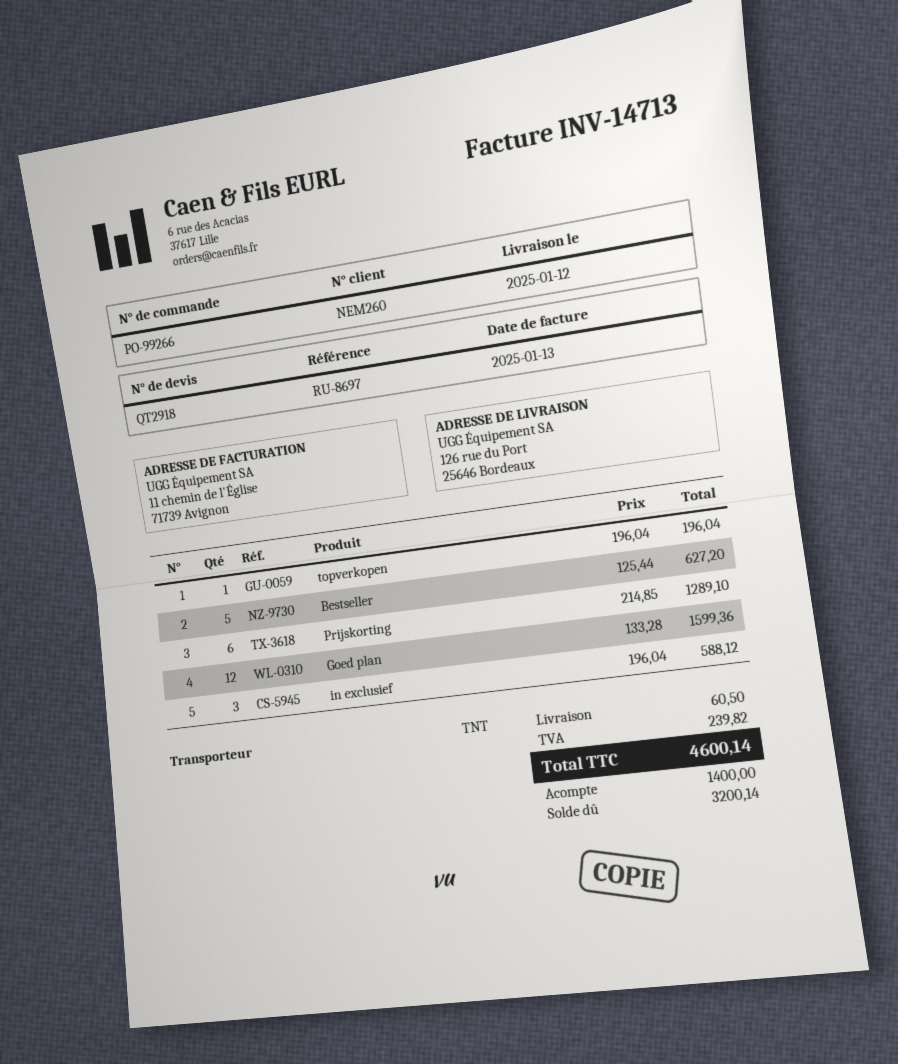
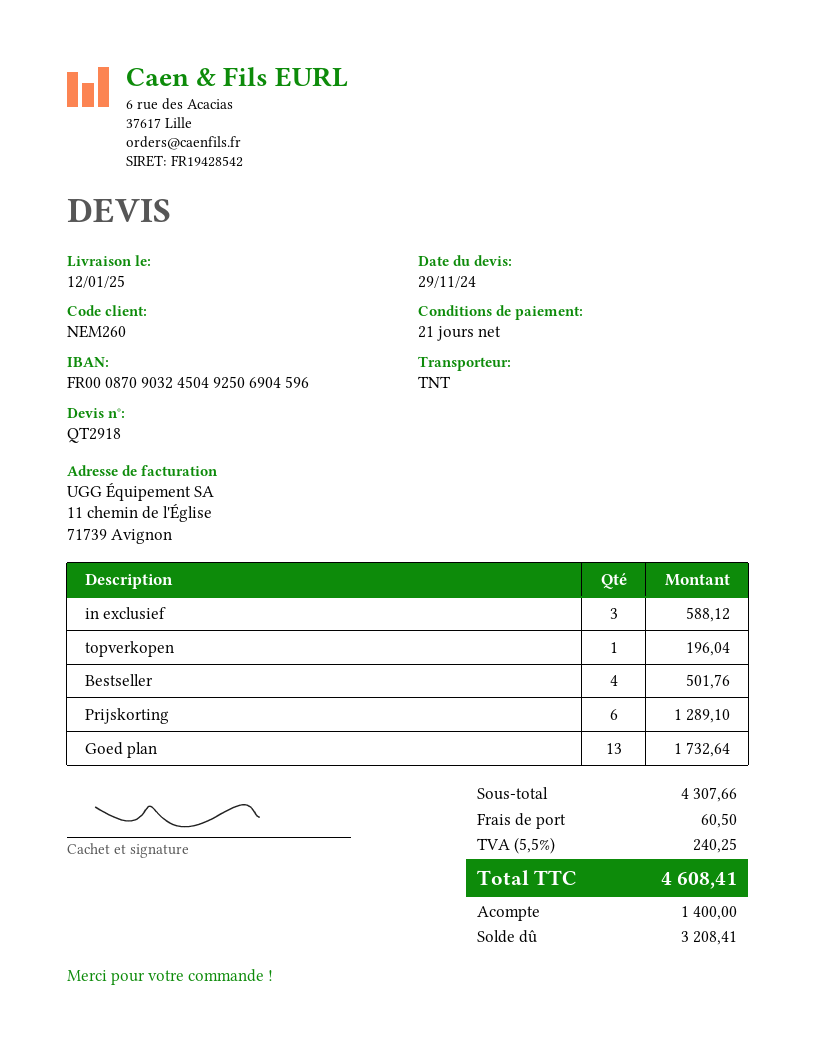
Bestseller: 5 for 627.20 -> 4 for 501.76
Goed plan: 12 for 1599.36 -> 13 for 1732.64
tax: 239.82 -> 240.25
total: 4600.14 -> 4608.41
balance: 3200.14 -> 3208.41

